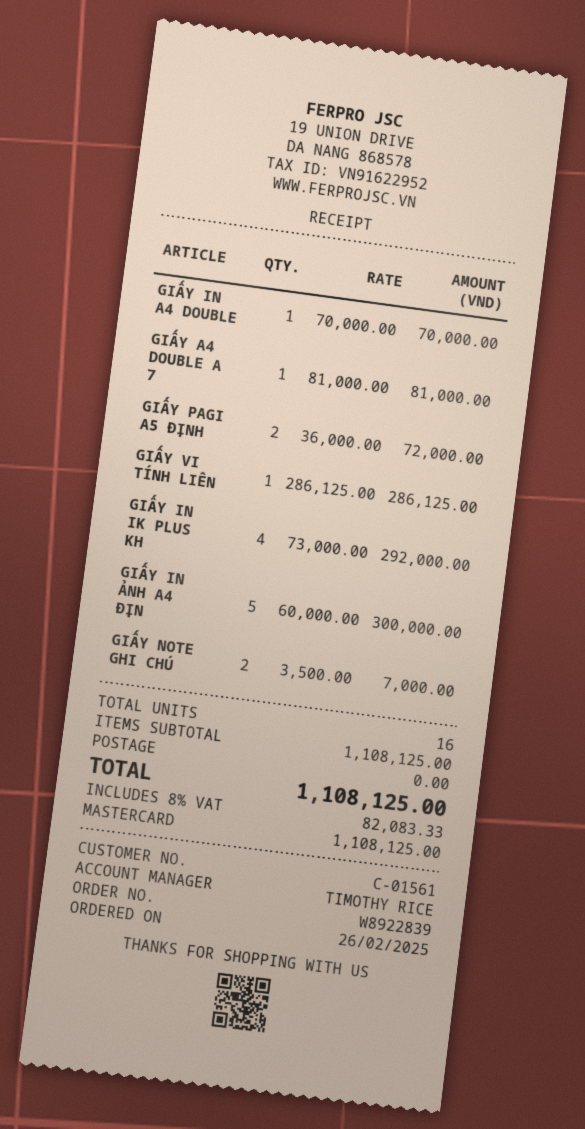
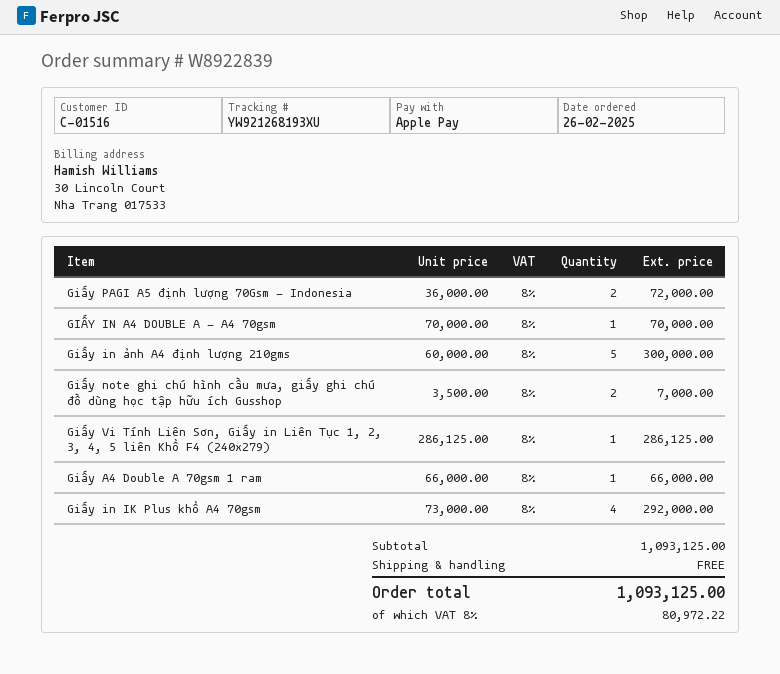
customer number: C-01561 -> C-01516
payment method: Mastercard -> Apple Pay
GIẤY A4 DOUBLE A 7: 1 x 81000.00 = 81000.00 -> 1 x 66000.00 = 66000.00
subtotal: 1108125.00 -> 1093125.00
tax: 8% = 82083.33 -> 8% = 80972.22
total: 1108125.00 -> 1093125.00

